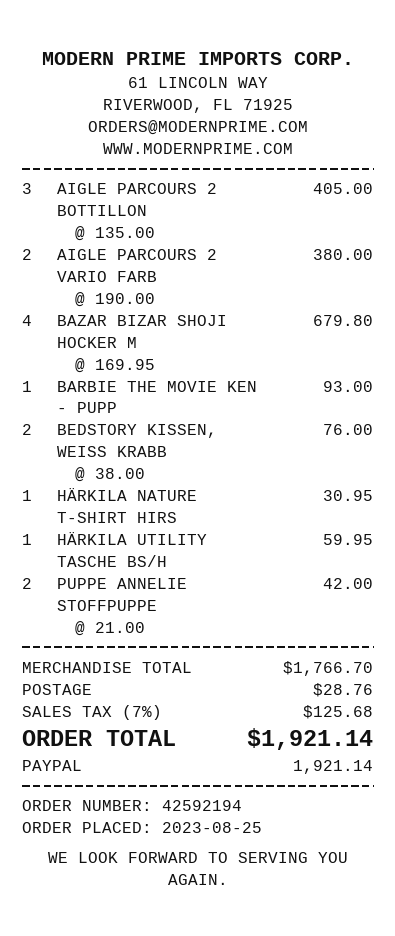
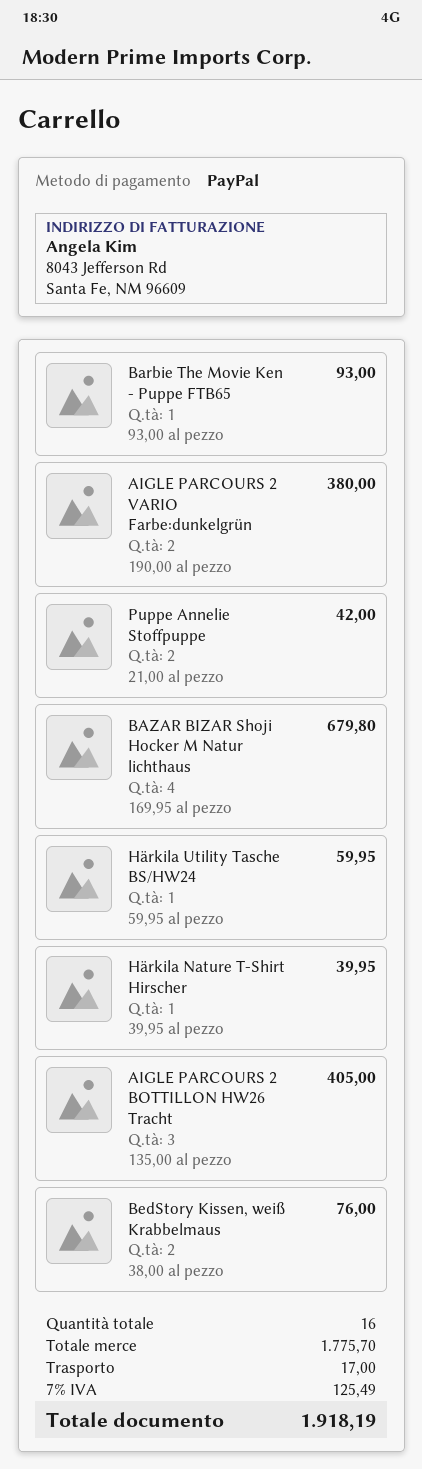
HÄRKILA NATURE T-SHIRT HIRS: 1 x 30.95 = 30.95 -> 1 x 39.95 = 39.95
subtotal: 1766.70 -> 1775.70
shipping: 28.76 -> 17.00
tax: 7% = 125.68 -> 7% = 125.49
total: 1921.14 -> 1918.19

